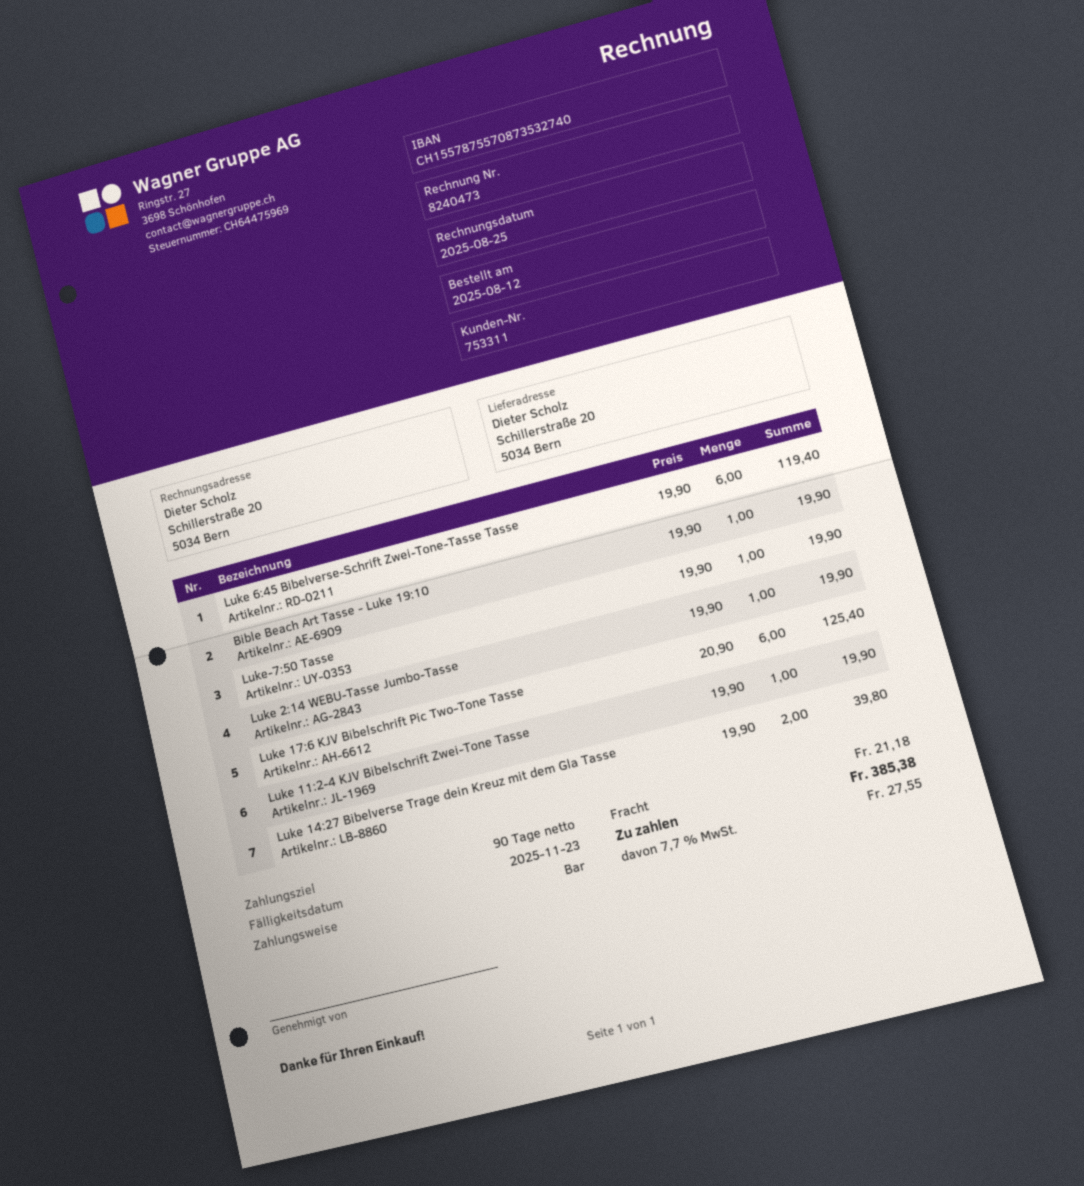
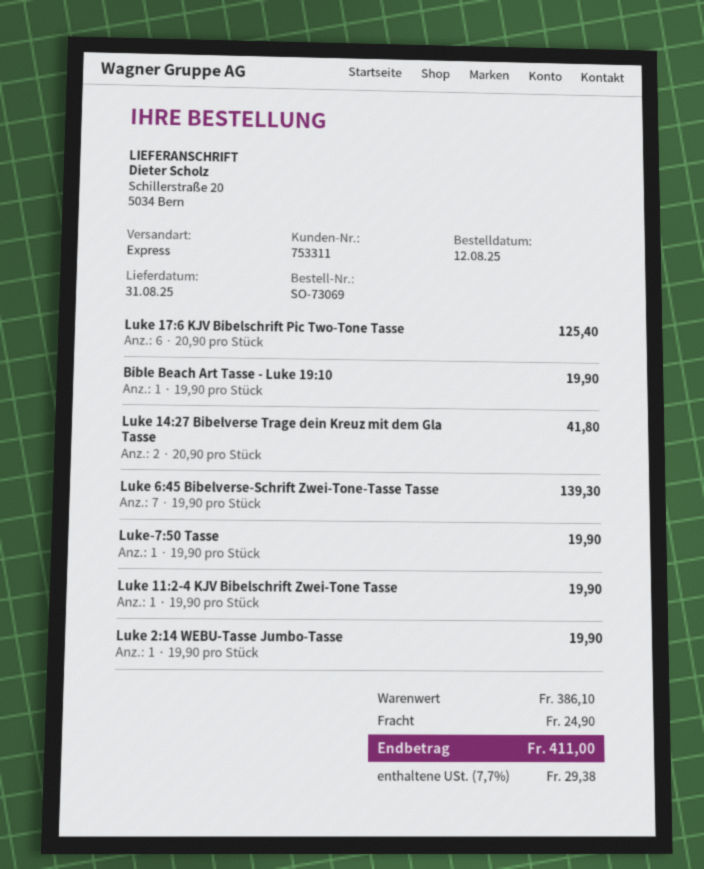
Luke 6:45 Bibelverse-Schrift Zwei-Tone-Tasse Tasse: 6 x 19.90 = 119.40 -> 7 x 19.90 = 139.30
Luke 14:27 Bibelverse Trage dein Kreuz mit dem Gla Tasse: 2 x 19.90 = 39.80 -> 2 x 20.90 = 41.80
shipping: 21.18 -> 24.90
tax: 7.7% = 27.55 -> 7.7% = 29.38
total: 385.38 -> 411.00

